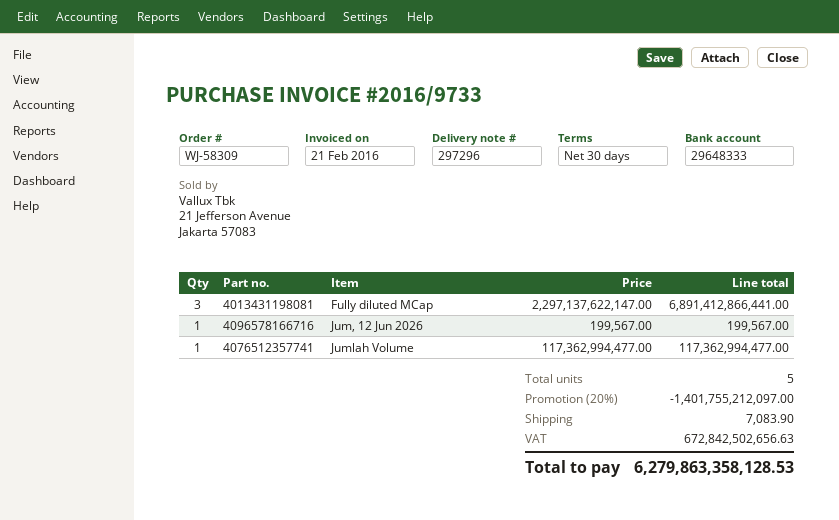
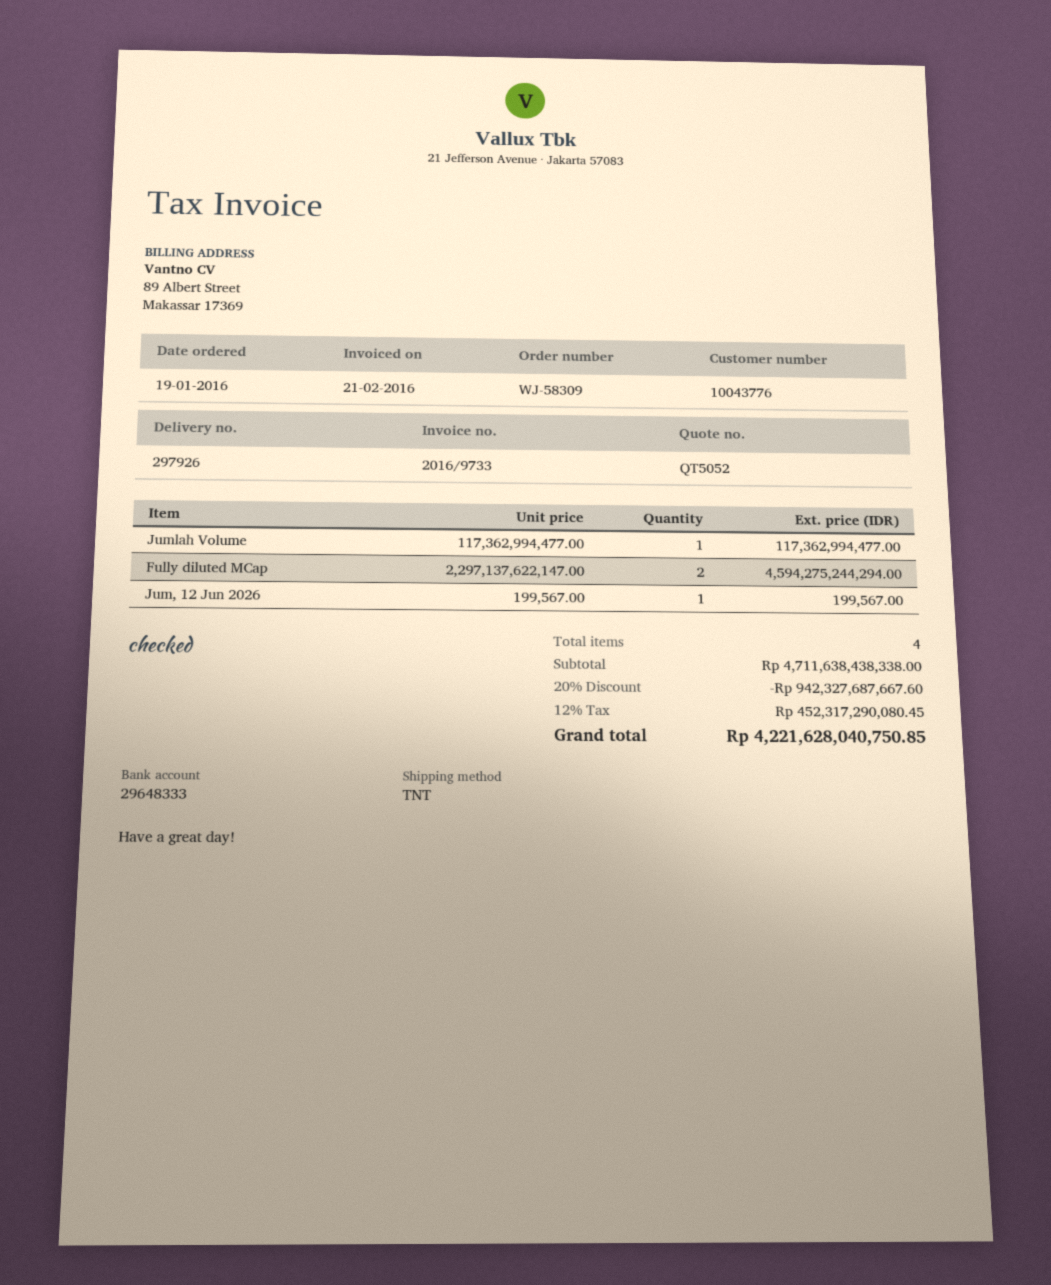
delivery note number: 297296 -> 297926
Fully diluted MCap: 3 x 2297137622147.00 = 6891412866441.00 -> 2 x 2297137622147.00 = 4594275244294.00
total quantity: 5 -> 4
discount: 20% = 1401755212097.00 -> 20% = 942327687667.60
shipping: 7083.90 -> none
tax: 672842502656.63 -> 452317290080.45
total: 6279863358128.53 -> 4221628040750.85

